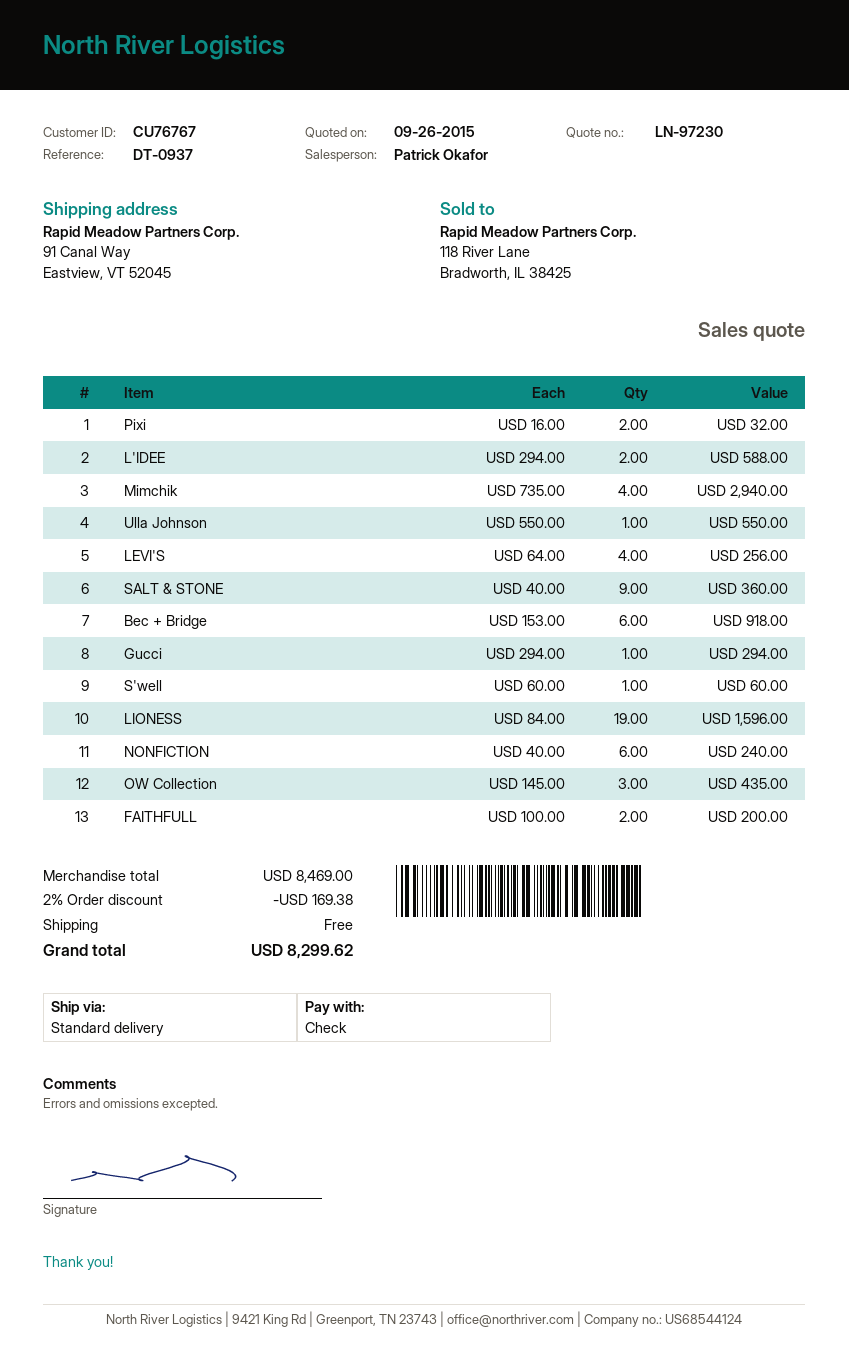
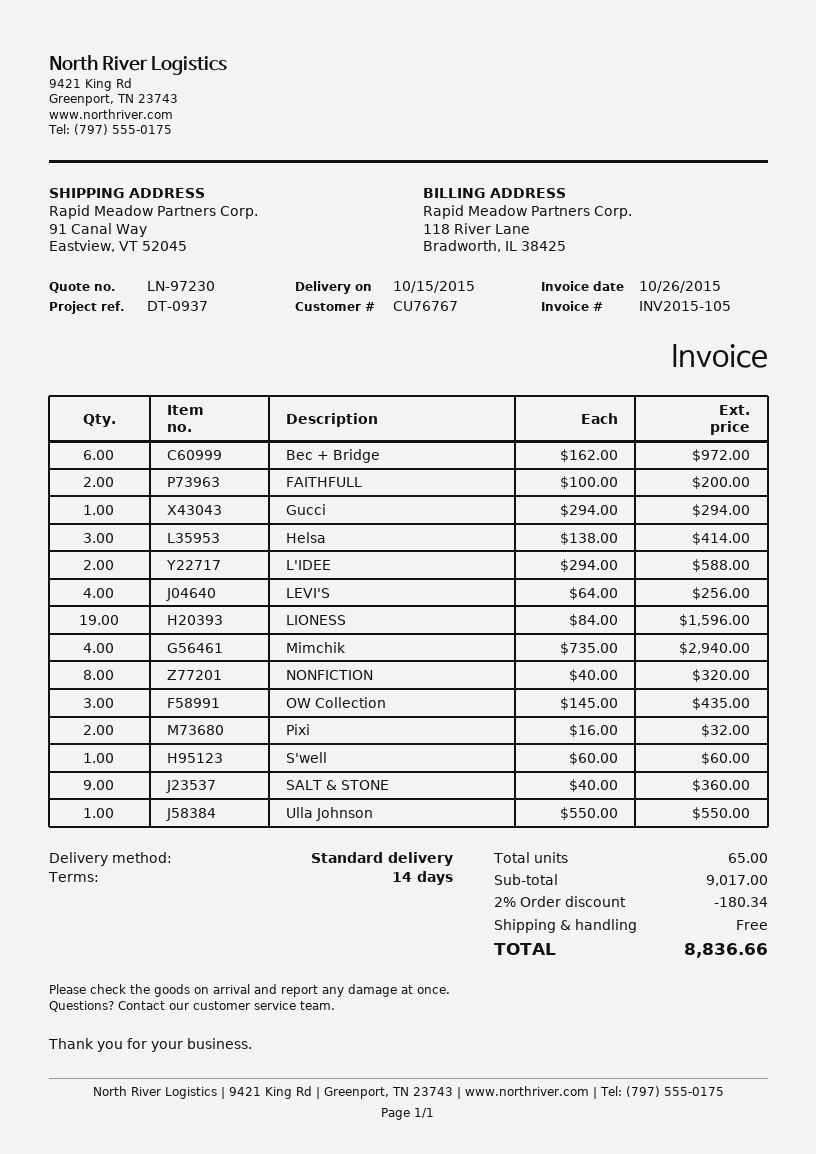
Bec + Bridge: 6 x 153.00 = 918.00 -> 6 x 162.00 = 972.00
NONFICTION: 6 x 40.00 = 240.00 -> 8 x 40.00 = 320.00
Helsa: none -> 3 x 138.00 = 414.00
subtotal: 8469.00 -> 9017.00
discount: 2% = 169.38 -> 2% = 180.34
total: 8299.62 -> 8836.66

